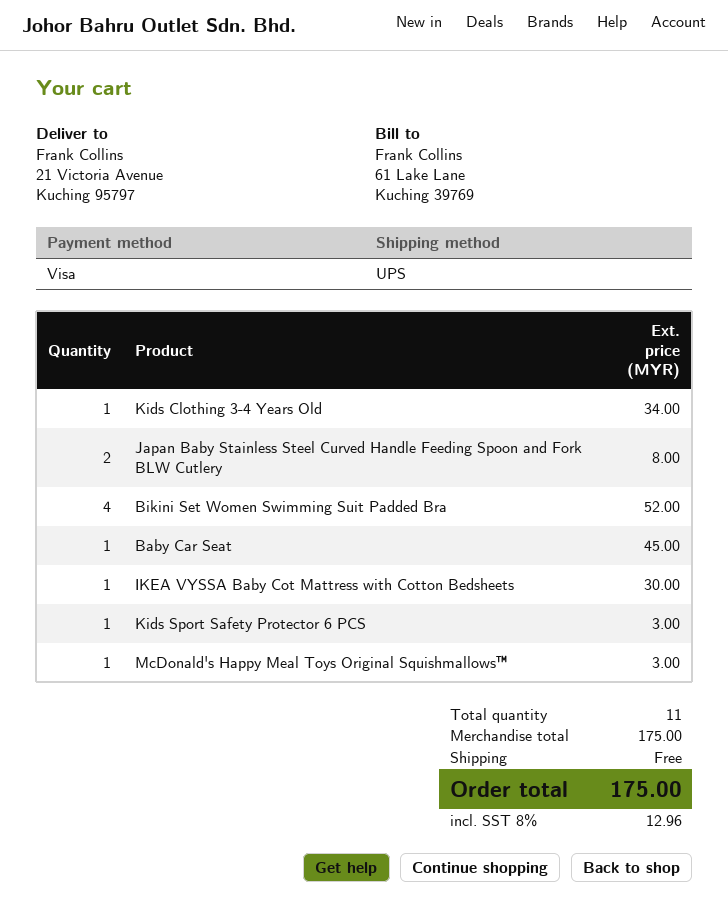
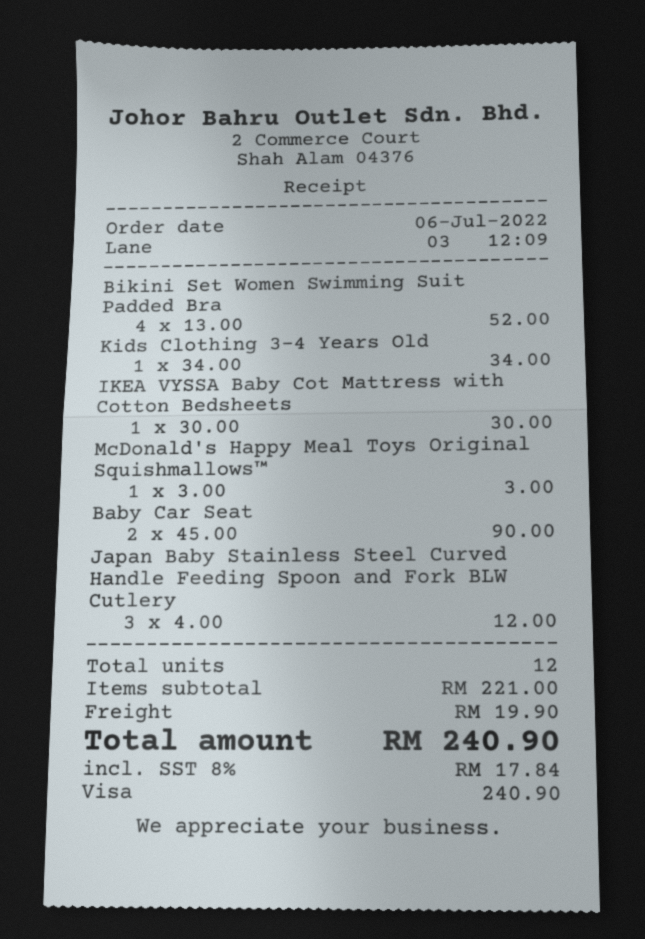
Japan Baby Stainless Steel Curved Handle Feeding Spoon and Fork BLW Cutlery: 2 for 8.00 -> 3 for 12.00
Baby Car Seat: 1 for 45.00 -> 2 for 90.00
Kids Sport Safety Protector 6 PCS: 1 for 3.00 -> none
total quantity: 11 -> 12
subtotal: 175.00 -> 221.00
shipping: 0.00 -> 19.90
tax: 8% = 12.96 -> 8% = 17.84
total: 175.00 -> 240.90

